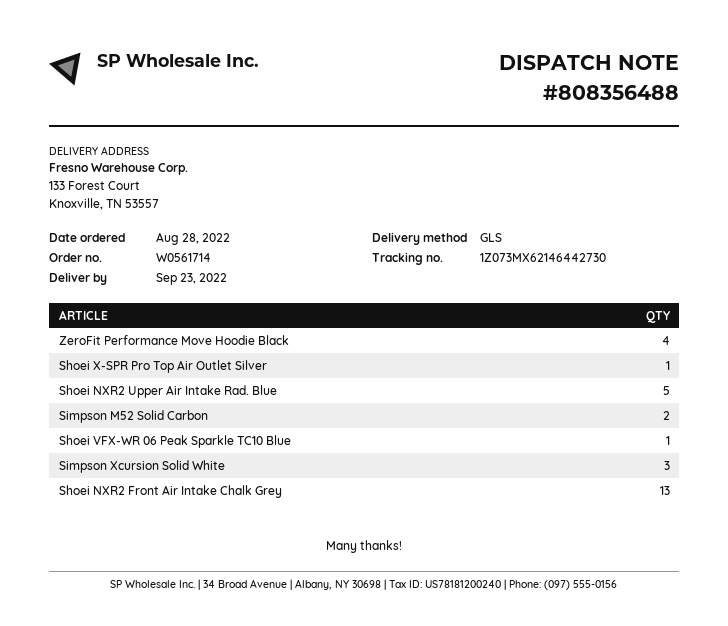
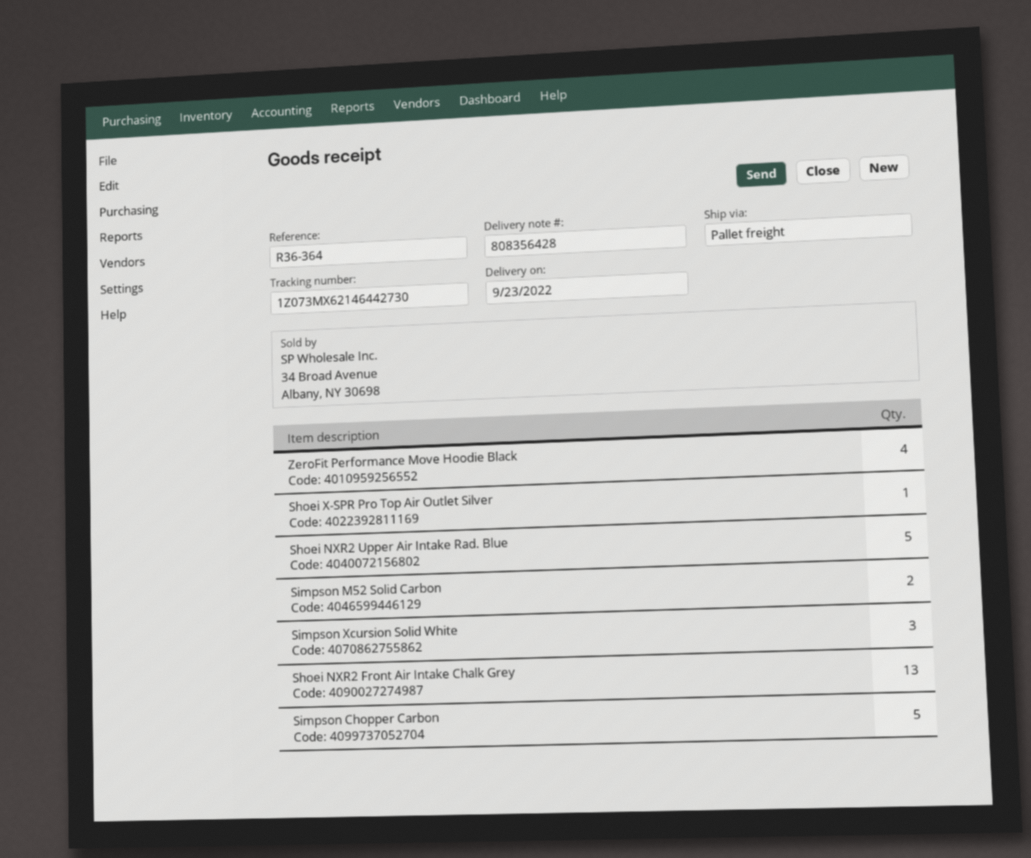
delivery note number: 808356488 -> 808356428
shipping method: GLS -> pallet freight
Shoei VFX-WR 06 Peak Sparkle TC10 Blue: 1 -> none
Simpson Chopper Carbon: none -> 5

